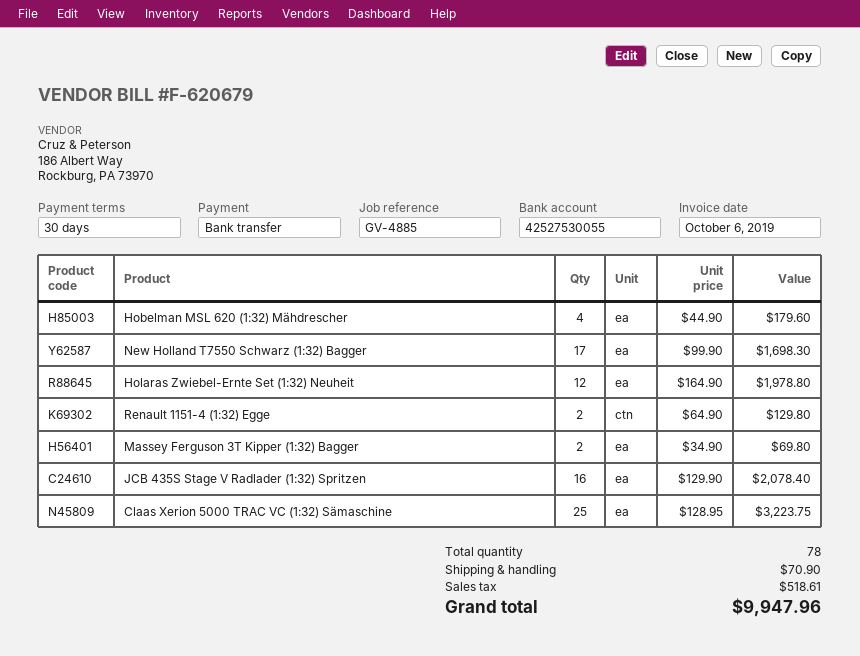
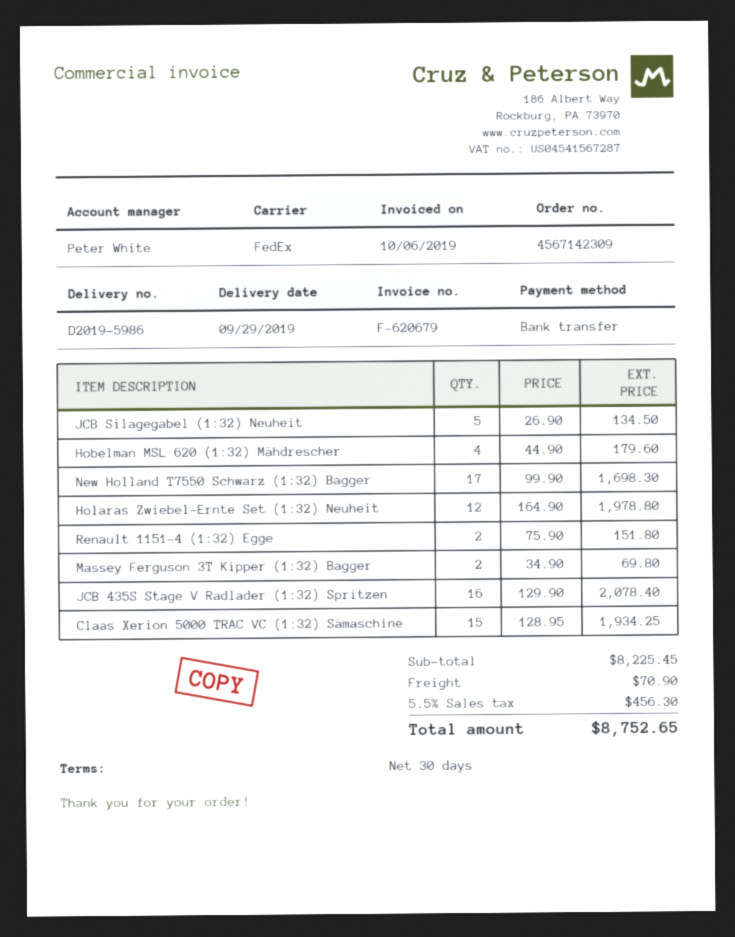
Renault 1151-4 (1:32) Egge: 2 x 64.90 = 129.80 -> 2 x 75.90 = 151.80
Claas Xerion 5000 TRAC VC (1:32) Sämaschine: 25 x 128.95 = 3223.75 -> 15 x 128.95 = 1934.25
JCB Silagegabel (1:32) Neuheit: none -> 5 x 26.90 = 134.50
tax: 518.61 -> 456.30
total: 9947.96 -> 8752.65

